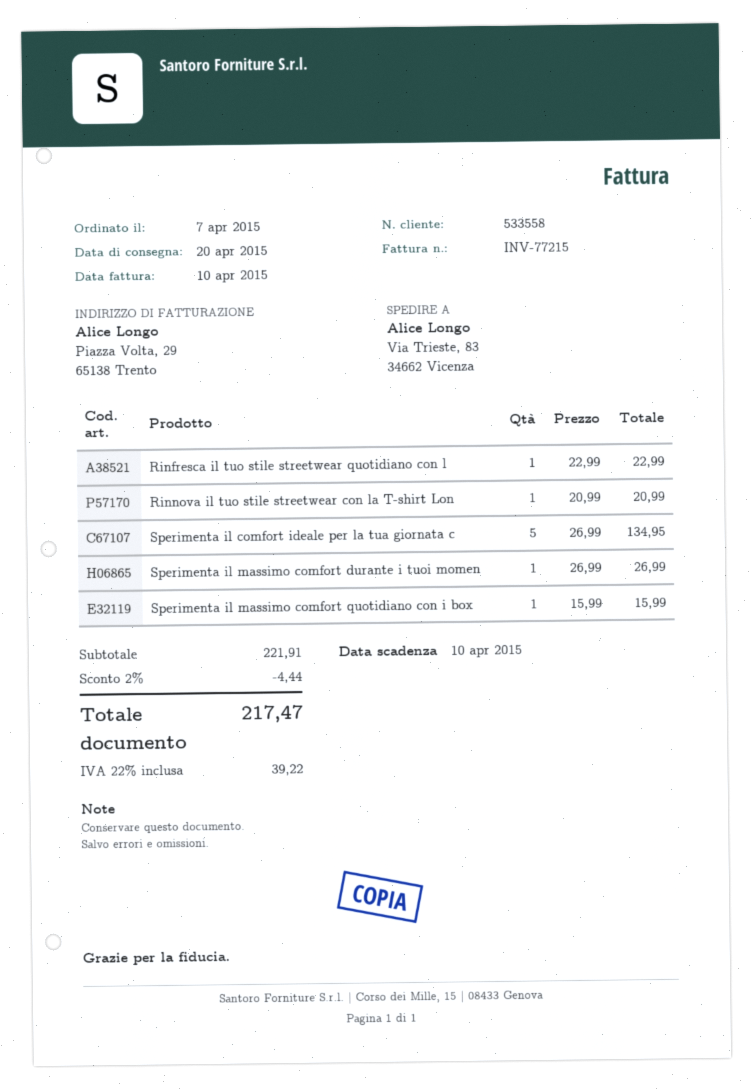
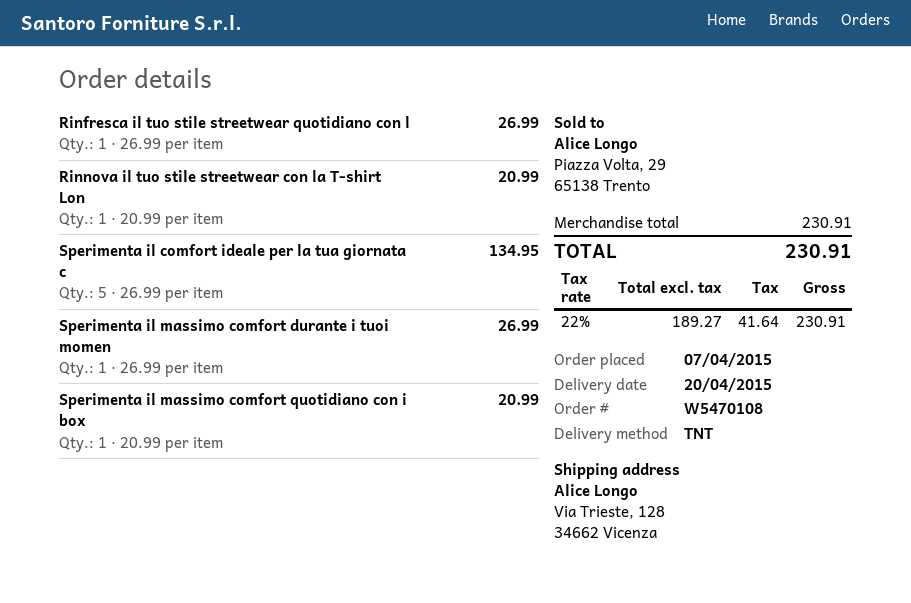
ship to: Via Trieste, 83, 34662 Vicenza -> Via Trieste, 128, 34662 Vicenza
Rinfresca il tuo stile streetwear quotidiano con l: 1 x 22.99 = 22.99 -> 1 x 26.99 = 26.99
Sperimenta il massimo comfort quotidiano con i box: 1 x 15.99 = 15.99 -> 1 x 20.99 = 20.99
subtotal: 221.91 -> 230.91
discount: 2% = 4.44 -> none
tax: 22% = 39.22 -> 22% = 41.64
total: 217.47 -> 230.91

